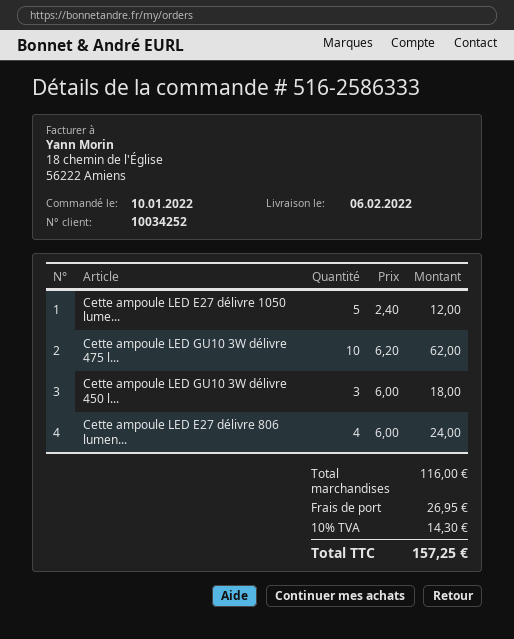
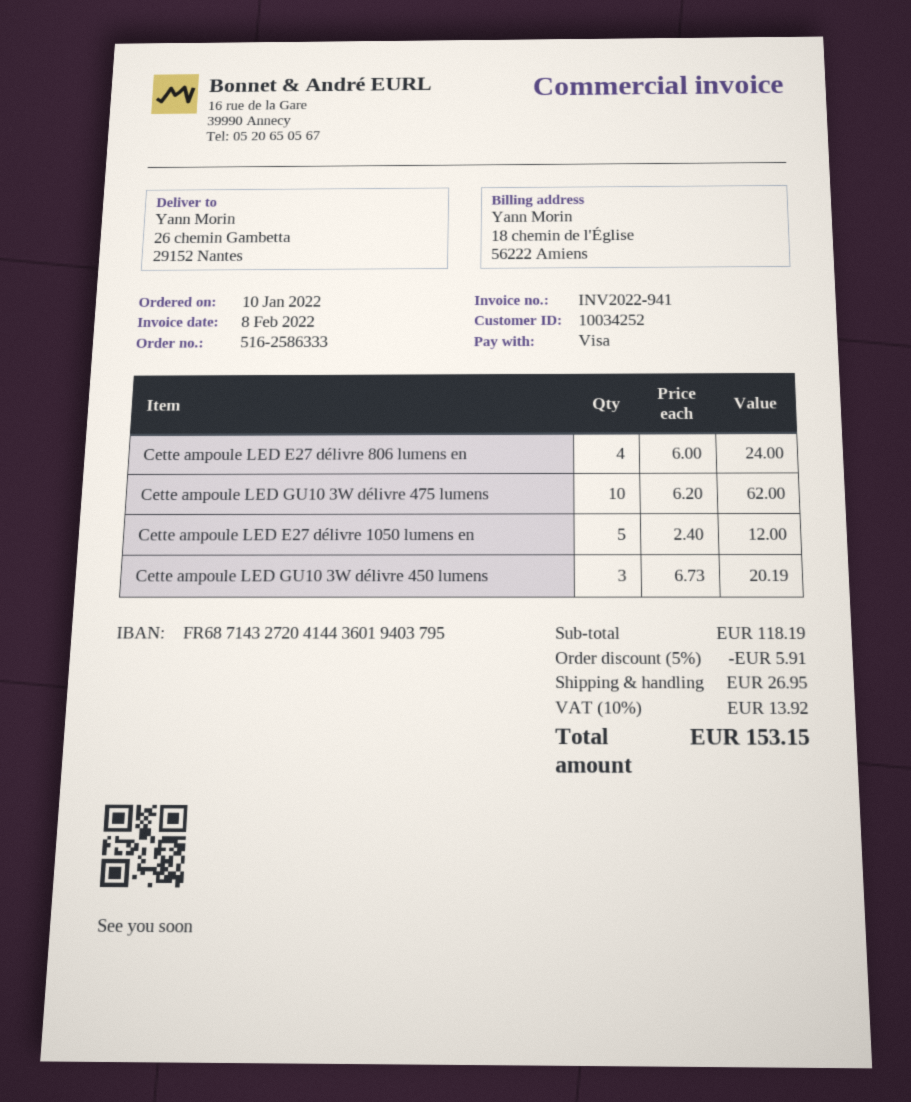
Cette ampoule LED GU10 3W délivre 450 l...: 3 x 6.00 = 18.00 -> 3 x 6.73 = 20.19
subtotal: 116.00 -> 118.19
discount: none -> 5% = 5.91
tax: 10% = 14.30 -> 10% = 13.92
total: 157.25 -> 153.15

